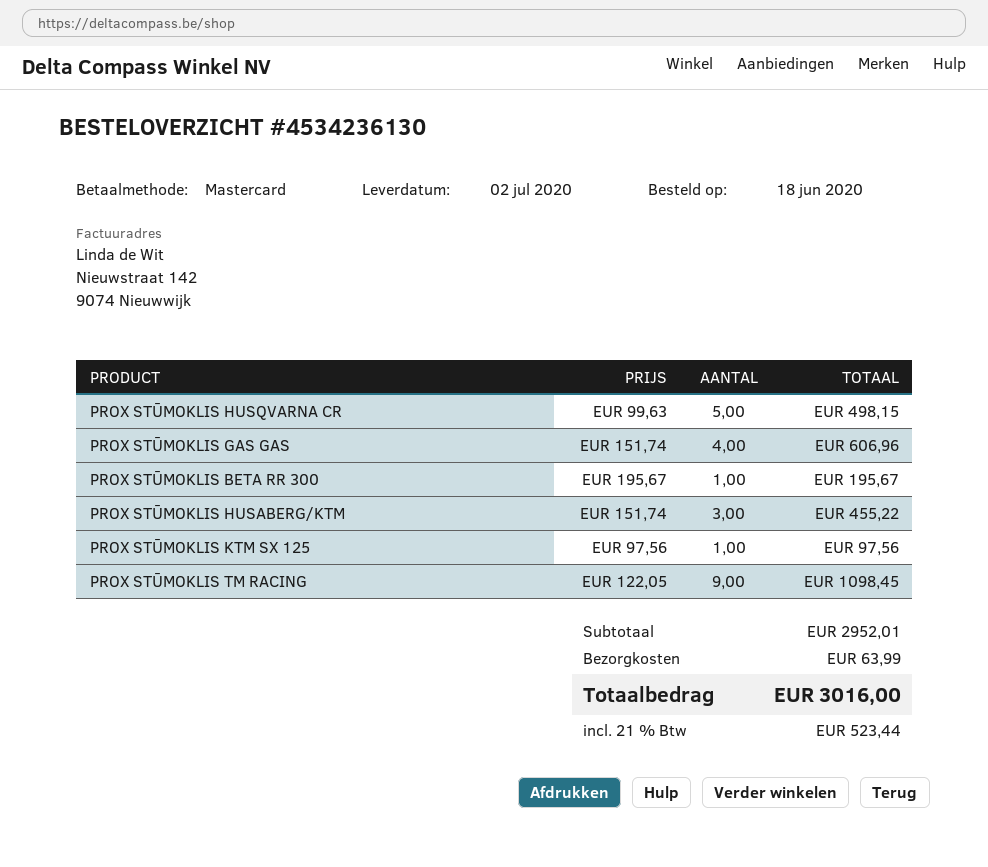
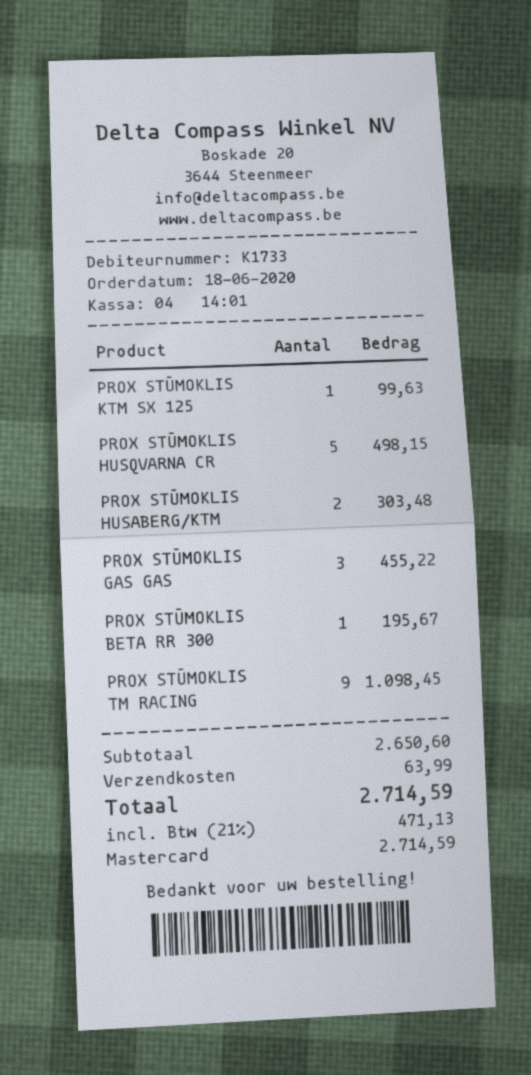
PROX STŪMOKLIS GAS GAS: 4 for 606.96 -> 3 for 455.22
PROX STŪMOKLIS HUSABERG/KTM: 3 for 455.22 -> 2 for 303.48
PROX STŪMOKLIS KTM SX 125: 1 for 97.56 -> 1 for 99.63
subtotal: 2952.01 -> 2650.60
tax: 21% = 523.44 -> 21% = 471.13
total: 3016.00 -> 2714.59

